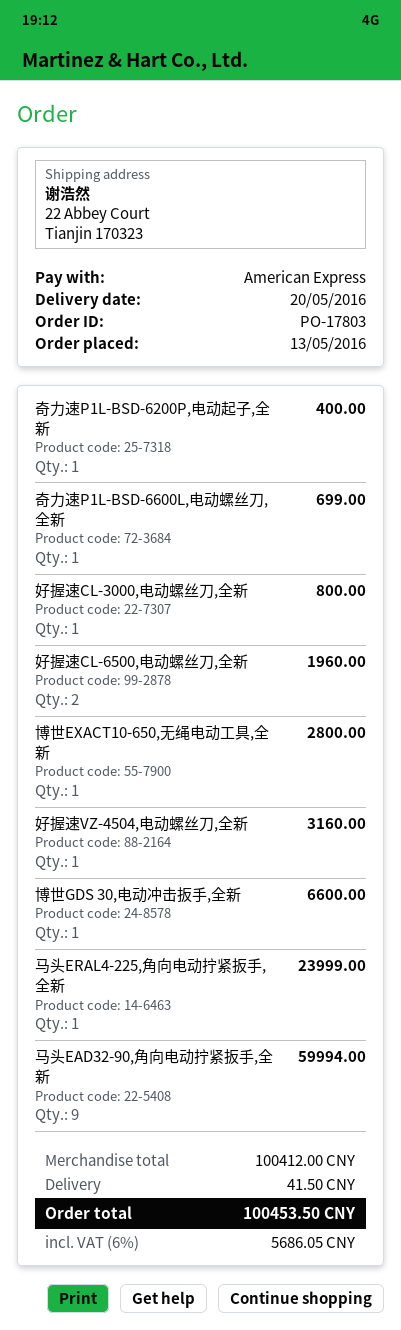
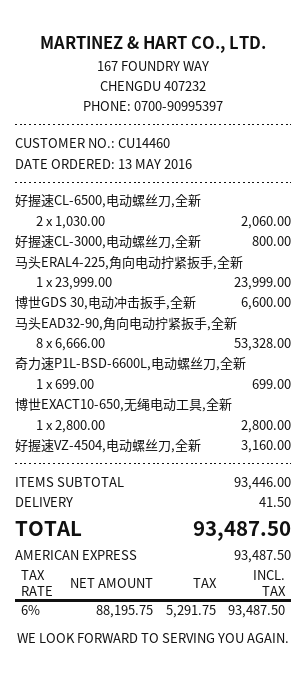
奇力速P1L-BSD-6200P,电动起子,全新: 1 for 400.00 -> none
好握速CL-6500,电动螺丝刀,全新: 2 for 1960.00 -> 2 for 2060.00
马头EAD32-90,角向电动拧紧扳手,全新: 9 for 59994.00 -> 8 for 53328.00
subtotal: 100412.00 -> 93446.00
tax: 6% = 5686.05 -> 6% = 5291.75
total: 100453.50 -> 93487.50

